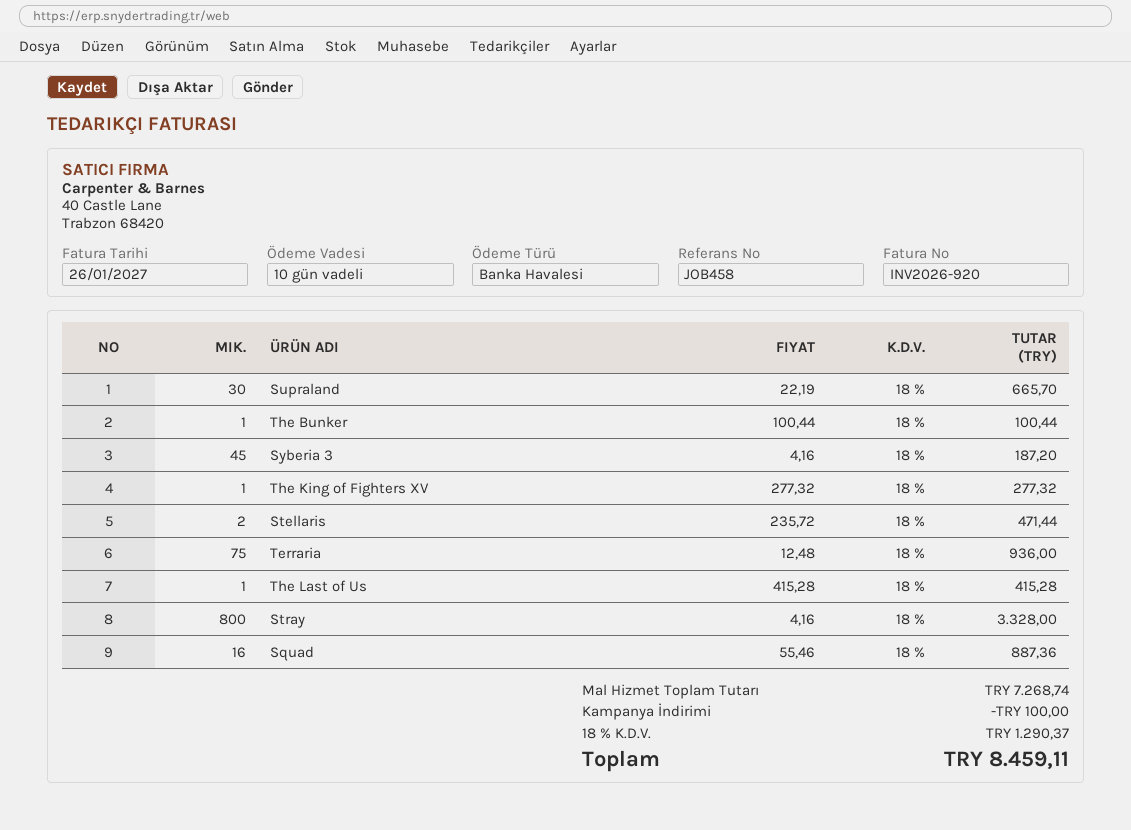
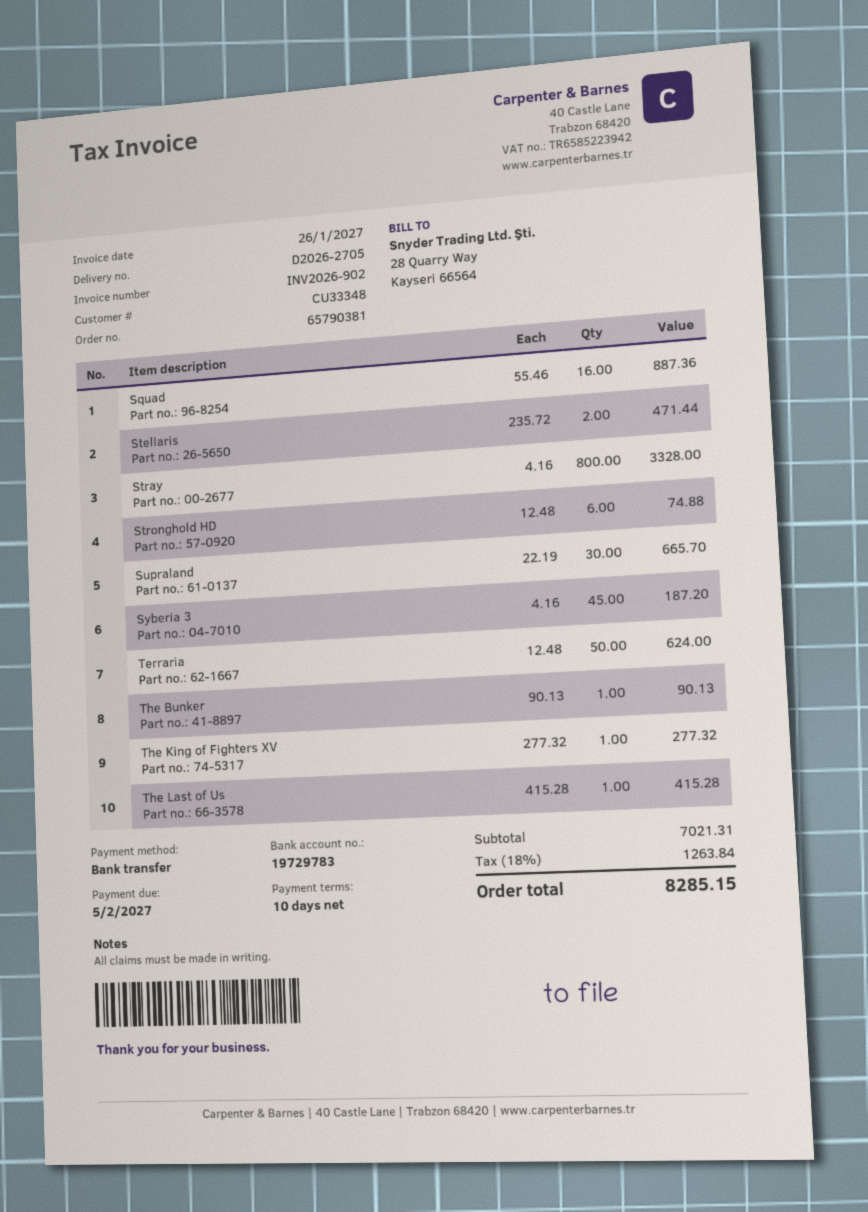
invoice number: INV2026-920 -> INV2026-902
The Bunker: 1 x 100.44 = 100.44 -> 1 x 90.13 = 90.13
Terraria: 75 x 12.48 = 936.00 -> 50 x 12.48 = 624.00
Stronghold HD: none -> 6 x 12.48 = 74.88
subtotal: 7268.74 -> 7021.31
discount: 100.00 -> none
tax: 18% = 1290.37 -> 18% = 1263.84
total: 8459.11 -> 8285.15

